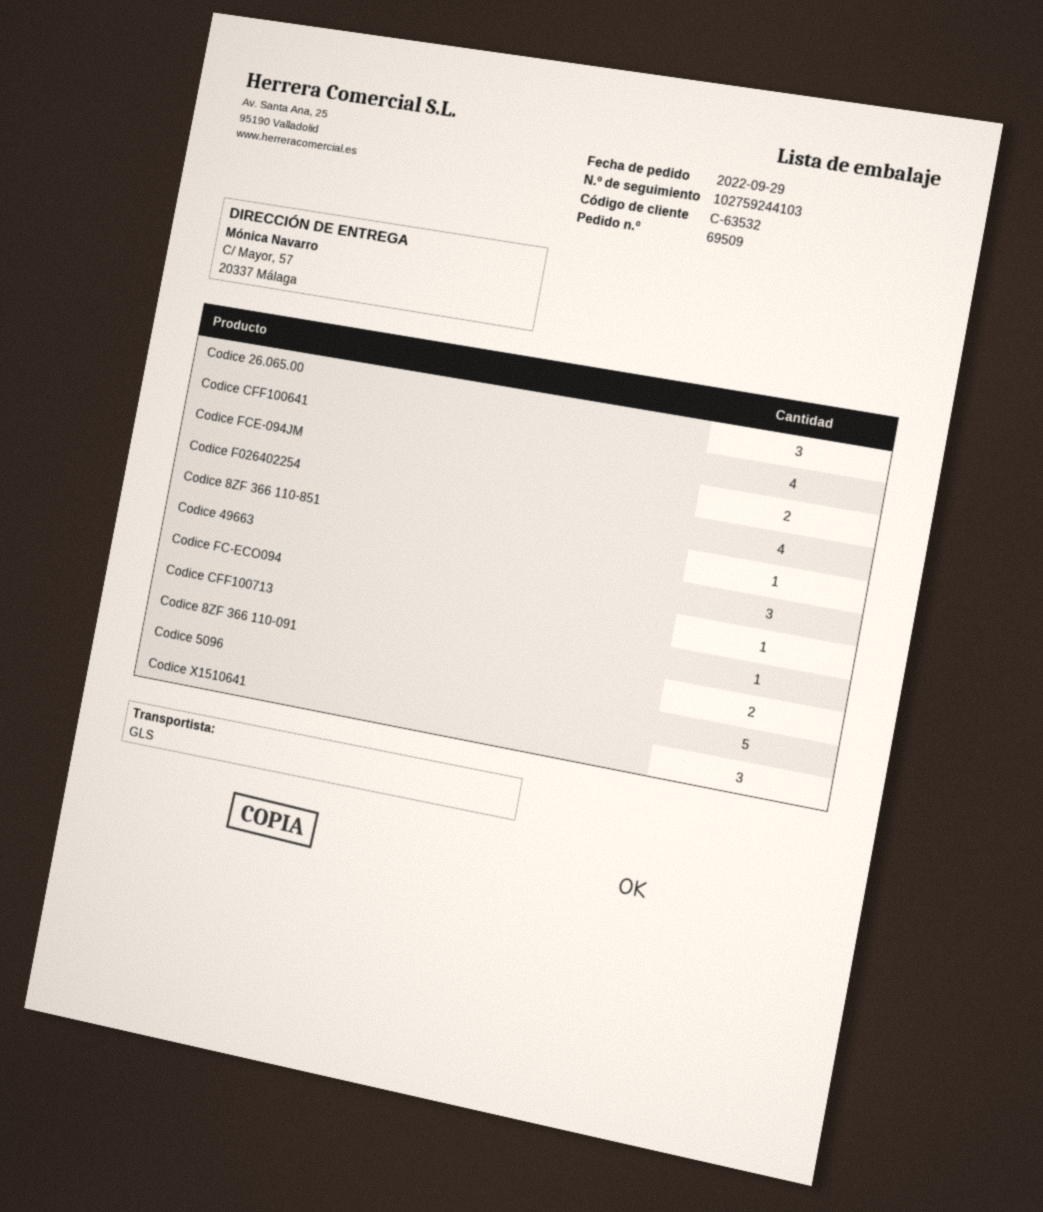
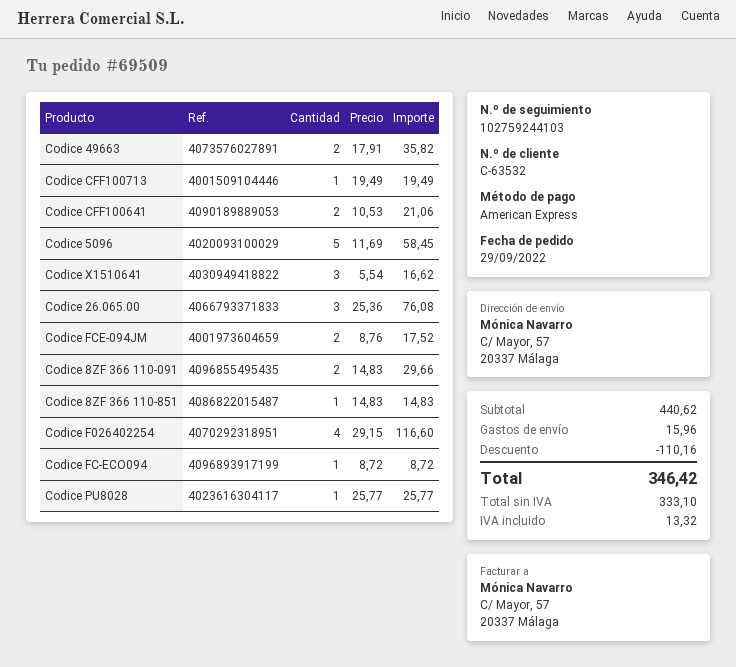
Codice CFF100641: 4 -> 2
Codice 49663: 3 -> 2
Codice PU8028: none -> 1

